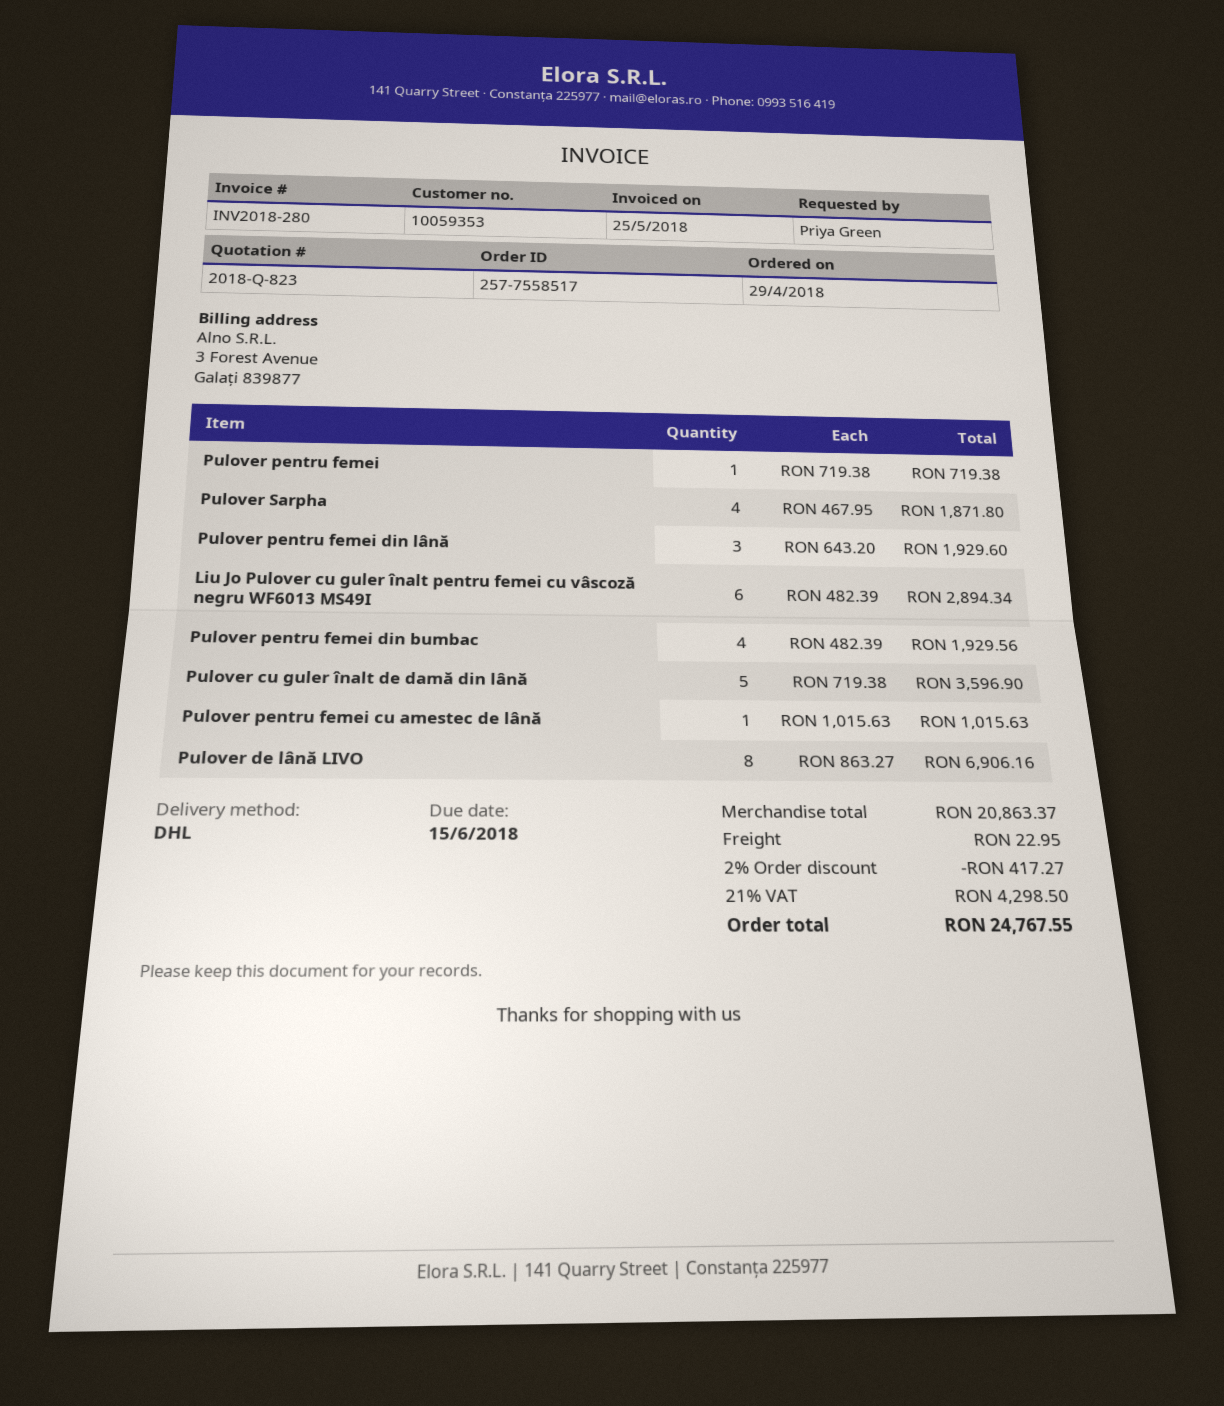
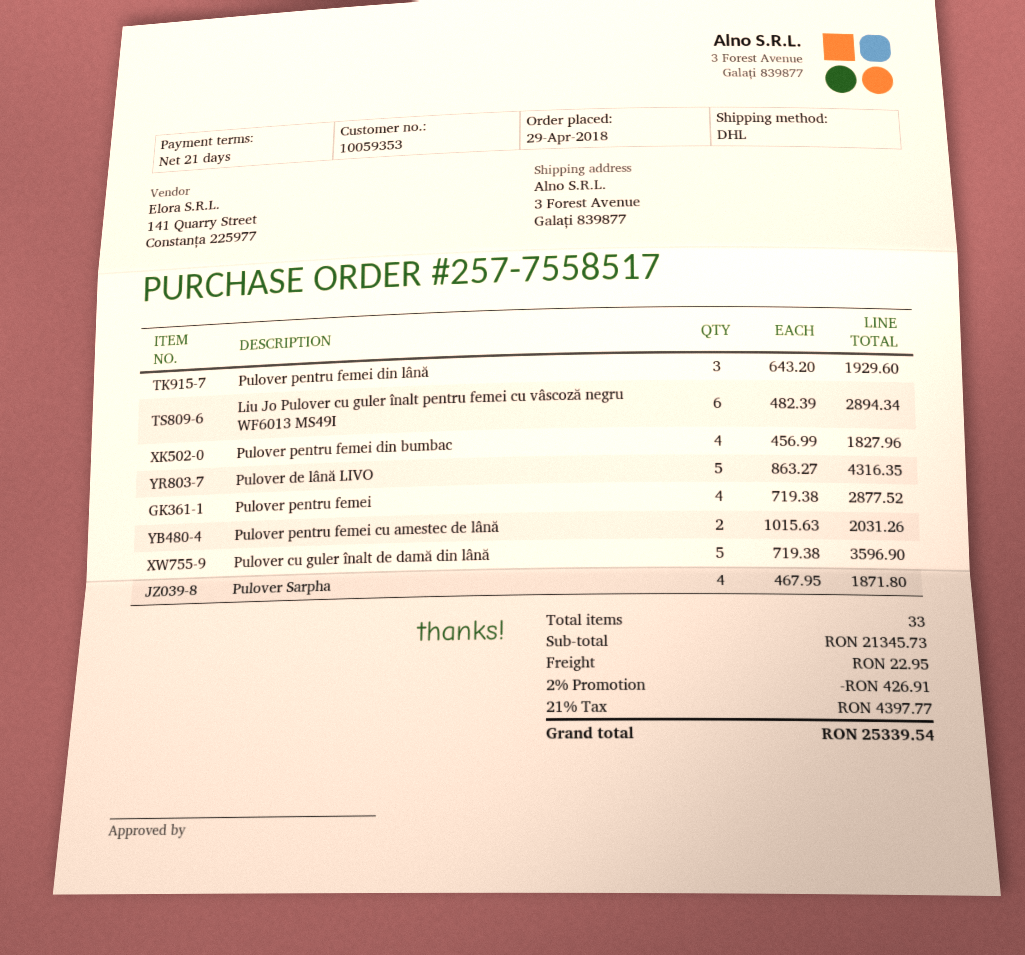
Pulover pentru femei: 1 x 719.38 = 719.38 -> 4 x 719.38 = 2877.52
Pulover pentru femei din bumbac: 4 x 482.39 = 1929.56 -> 4 x 456.99 = 1827.96
Pulover pentru femei cu amestec de lână: 1 x 1015.63 = 1015.63 -> 2 x 1015.63 = 2031.26
Pulover de lână LIVO: 8 x 863.27 = 6906.16 -> 5 x 863.27 = 4316.35
subtotal: 20863.37 -> 21345.73
discount: 2% = 417.27 -> 2% = 426.91
tax: 21% = 4298.50 -> 21% = 4397.77
total: 24767.55 -> 25339.54

